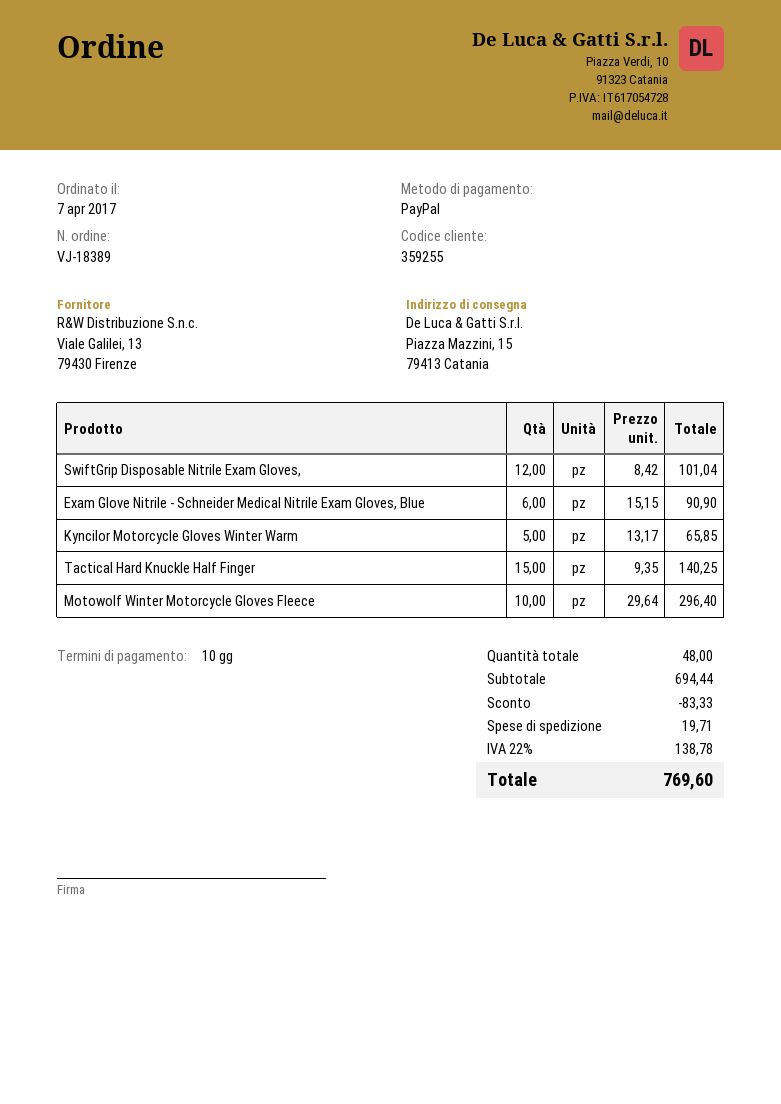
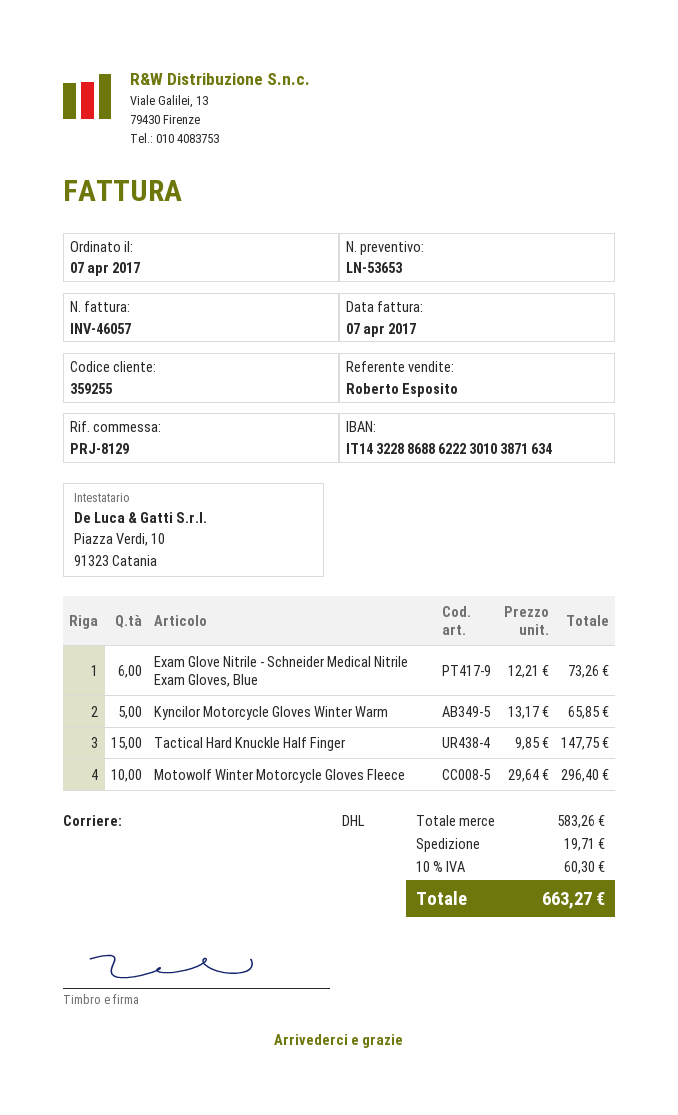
SwiftGrip Disposable Nitrile Exam Gloves,: 12 x 8.42 = 101.04 -> none
Exam Glove Nitrile - Schneider Medical Nitrile Exam Gloves, Blue: 6 x 15.15 = 90.90 -> 6 x 12.21 = 73.26
Tactical Hard Knuckle Half Finger: 15 x 9.35 = 140.25 -> 15 x 9.85 = 147.75
subtotal: 694.44 -> 583.26
discount: 83.33 -> none
tax: 22% = 138.78 -> 10% = 60.30
total: 769.60 -> 663.27

